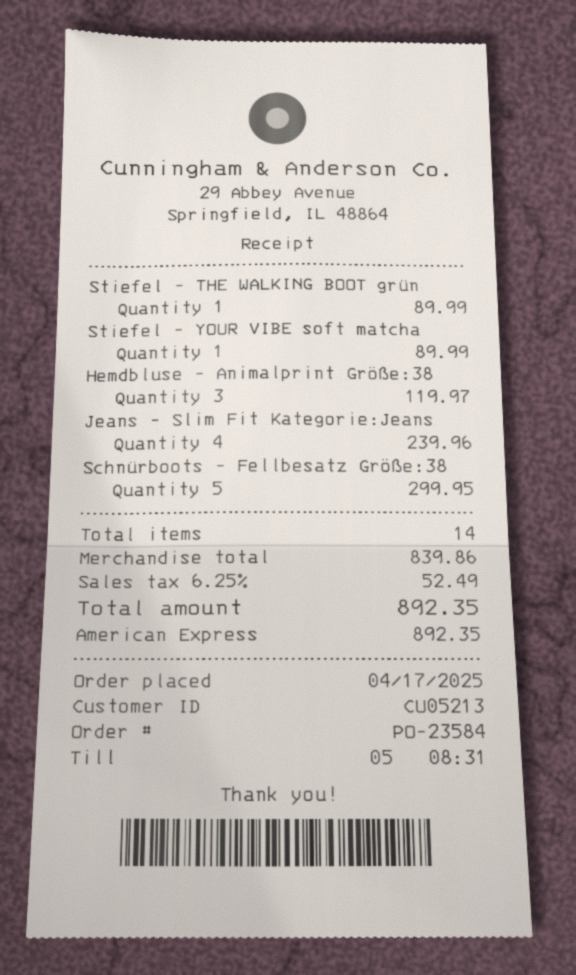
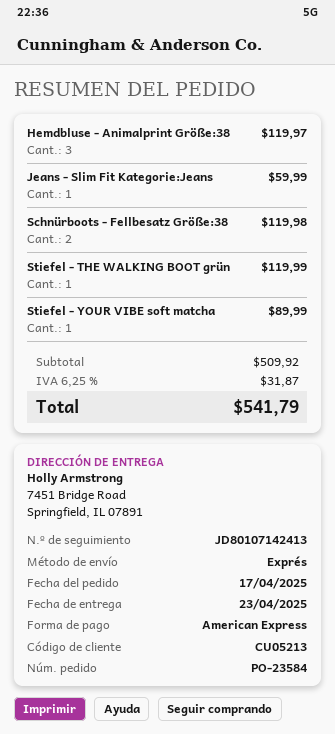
Stiefel - THE WALKING BOOT grün: 1 for 89.99 -> 1 for 119.99
Jeans - Slim Fit Kategorie:Jeans: 4 for 239.96 -> 1 for 59.99
Schnürboots - Fellbesatz Größe:38: 5 for 299.95 -> 2 for 119.98
subtotal: 839.86 -> 509.92
tax: 6.25% = 52.49 -> 6.25% = 31.87
total: 892.35 -> 541.79

